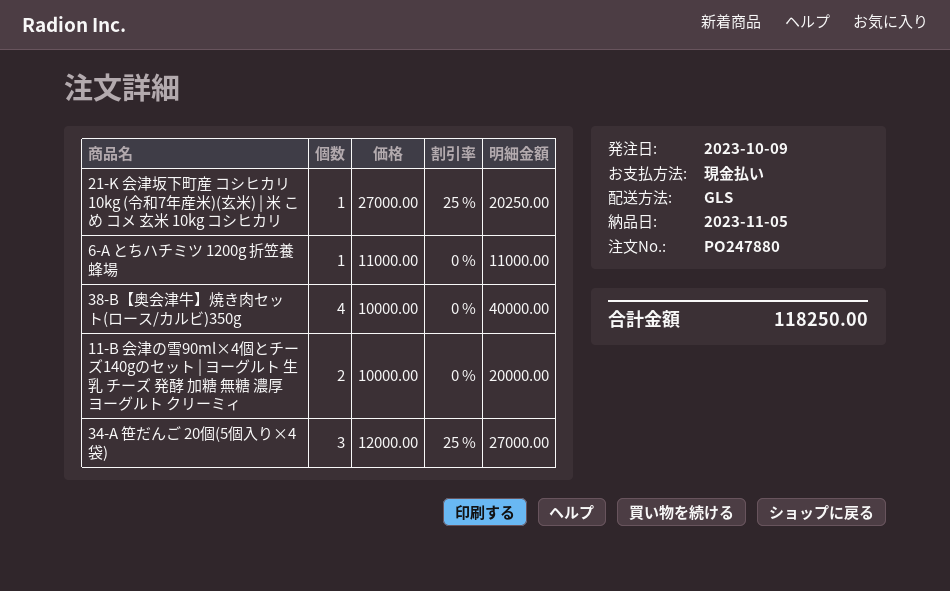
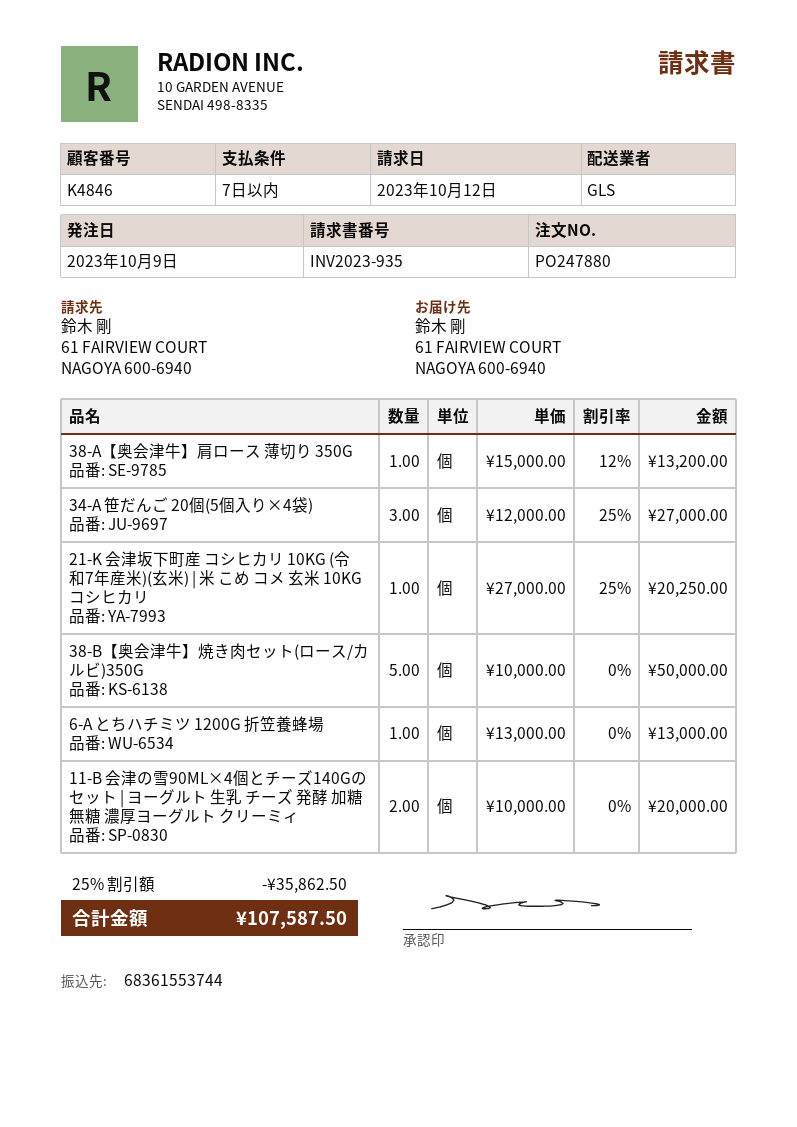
6-A とちハチミツ 1200g 折笠養蜂場: 1 x 11000.00 = 11000.00 -> 1 x 13000.00 = 13000.00
38-B【奥会津牛】焼き肉セット(ロース/カルビ)350g: 4 x 10000.00 = 40000.00 -> 5 x 10000.00 = 50000.00
38-A【奥会津牛】肩ロース 薄切り 350G: none -> 1 x 15000.00 - 12% = 13200.00
discount: none -> 25% = 35862.50
total: 118250.00 -> 107587.50

